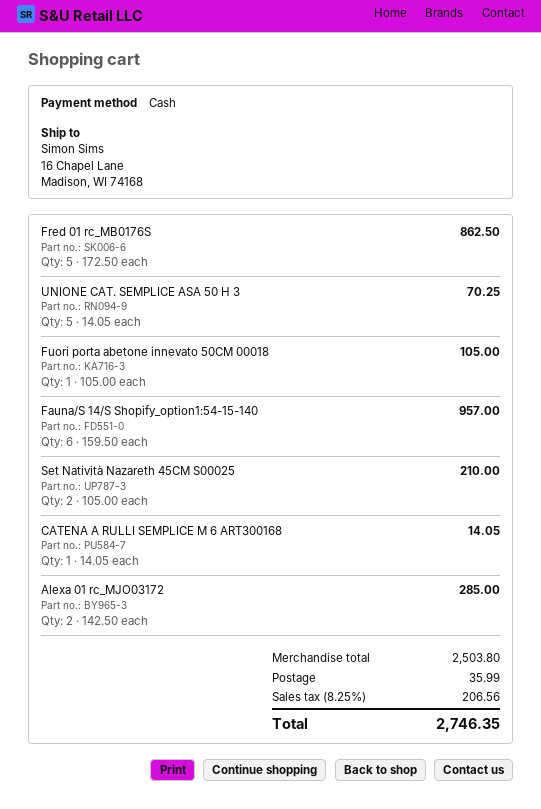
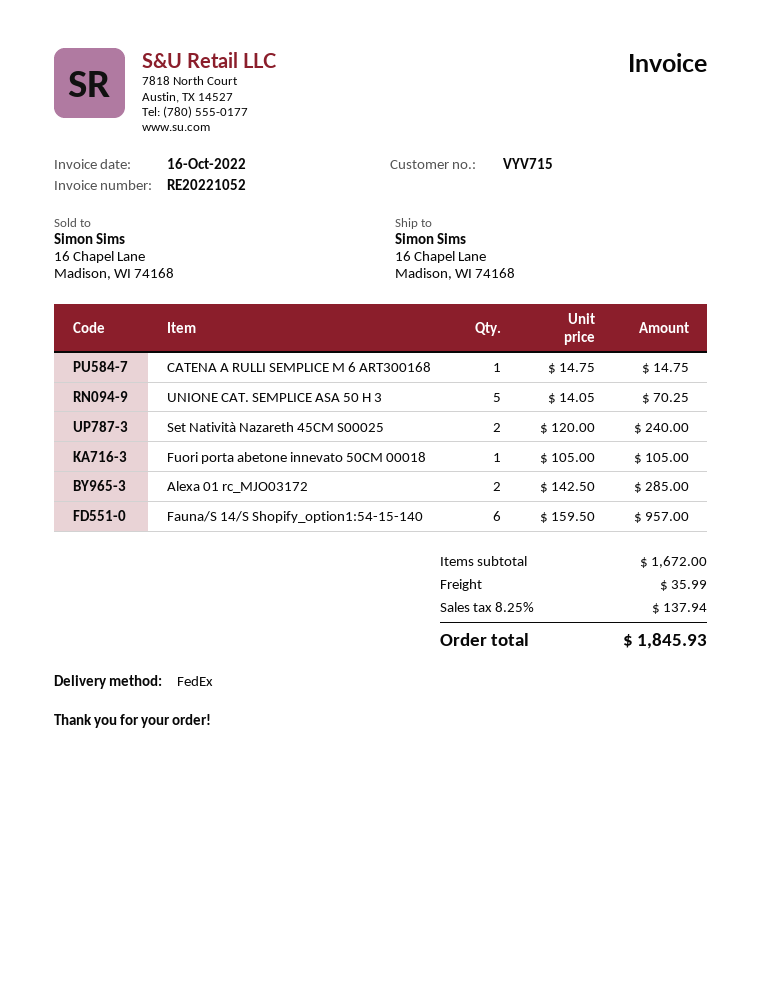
Fred 01 rc_MB0176S: 5 x 172.50 = 862.50 -> none
Set Natività Nazareth 45CM S00025: 2 x 105.00 = 210.00 -> 2 x 120.00 = 240.00
CATENA A RULLI SEMPLICE M 6 ART300168: 1 x 14.05 = 14.05 -> 1 x 14.75 = 14.75
subtotal: 2503.80 -> 1672.00
tax: 8.25% = 206.56 -> 8.25% = 137.94
total: 2746.35 -> 1845.93

